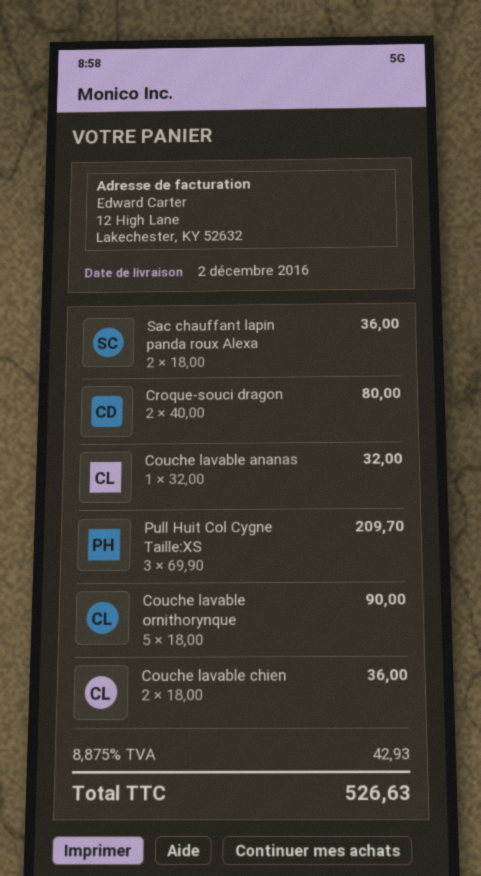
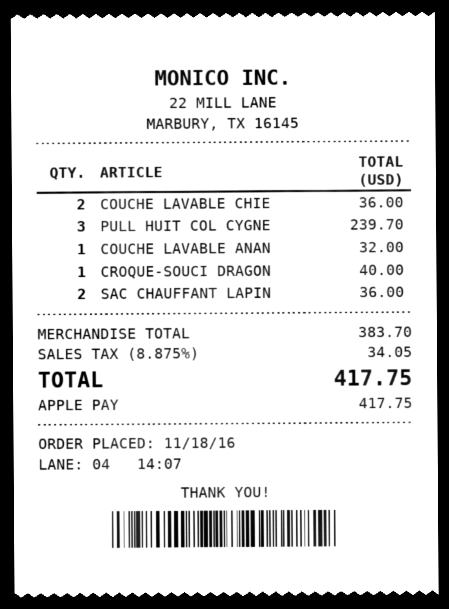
Croque-souci dragon: 2 for 80.00 -> 1 for 40.00
Pull Huit Col Cygne Taille:XS: 3 for 209.70 -> 3 for 239.70
Couche lavable ornithorynque: 5 for 90.00 -> none
tax: 8.875% = 42.93 -> 8.875% = 34.05
total: 526.63 -> 417.75

